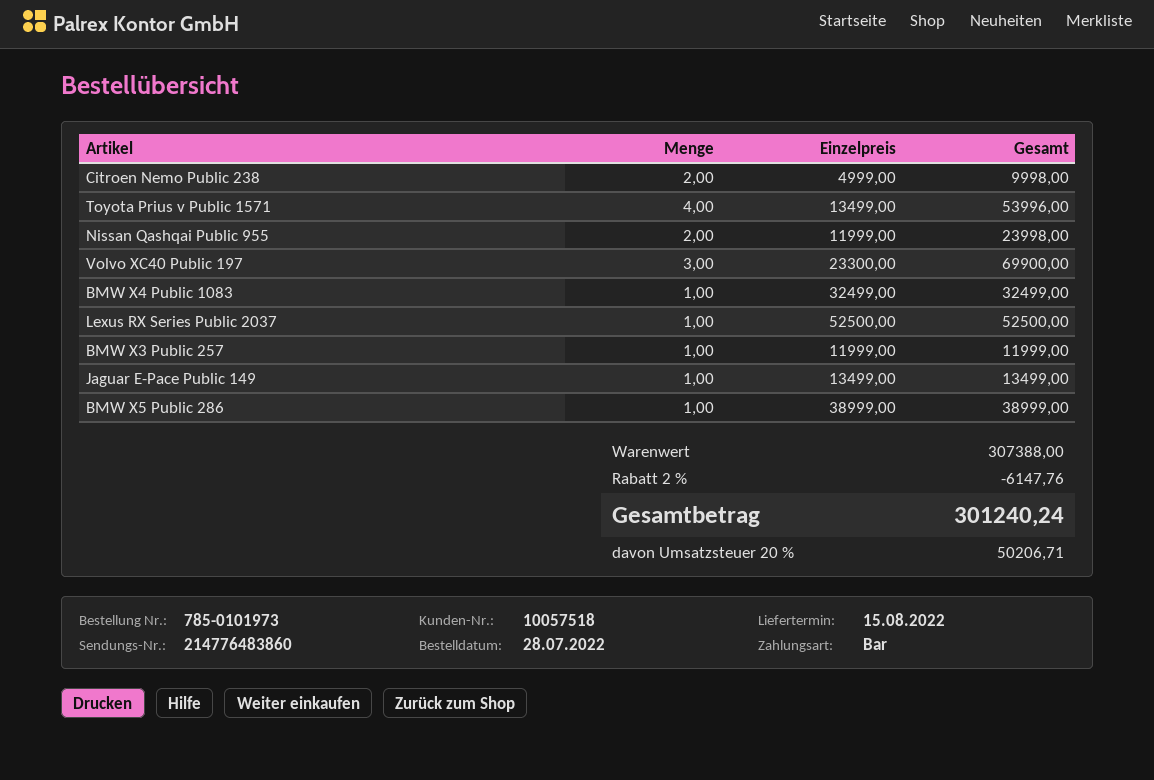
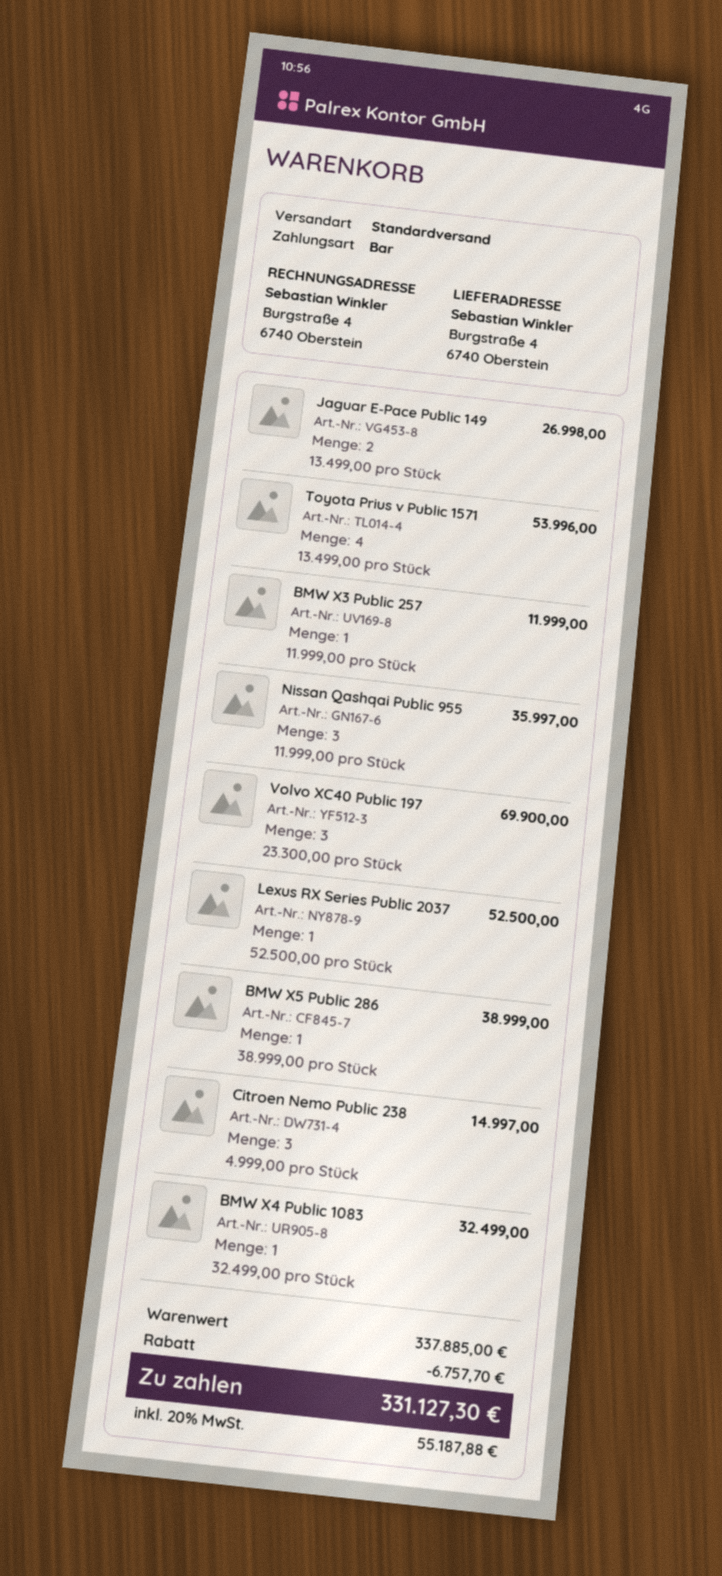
Citroen Nemo Public 238: 2 x 4999.00 = 9998.00 -> 3 x 4999.00 = 14997.00
Nissan Qashqai Public 955: 2 x 11999.00 = 23998.00 -> 3 x 11999.00 = 35997.00
Jaguar E-Pace Public 149: 1 x 13499.00 = 13499.00 -> 2 x 13499.00 = 26998.00
subtotal: 307388.00 -> 337885.00
discount: 6147.76 -> 6757.70
tax: 20% = 50206.71 -> 20% = 55187.88
total: 301240.24 -> 331127.30

